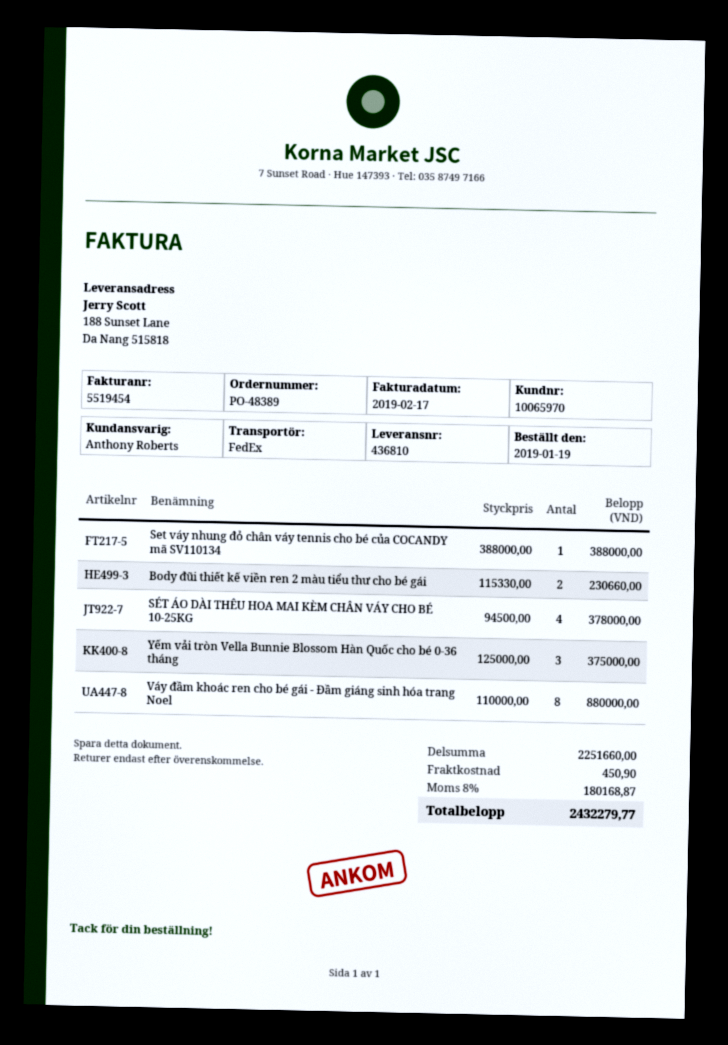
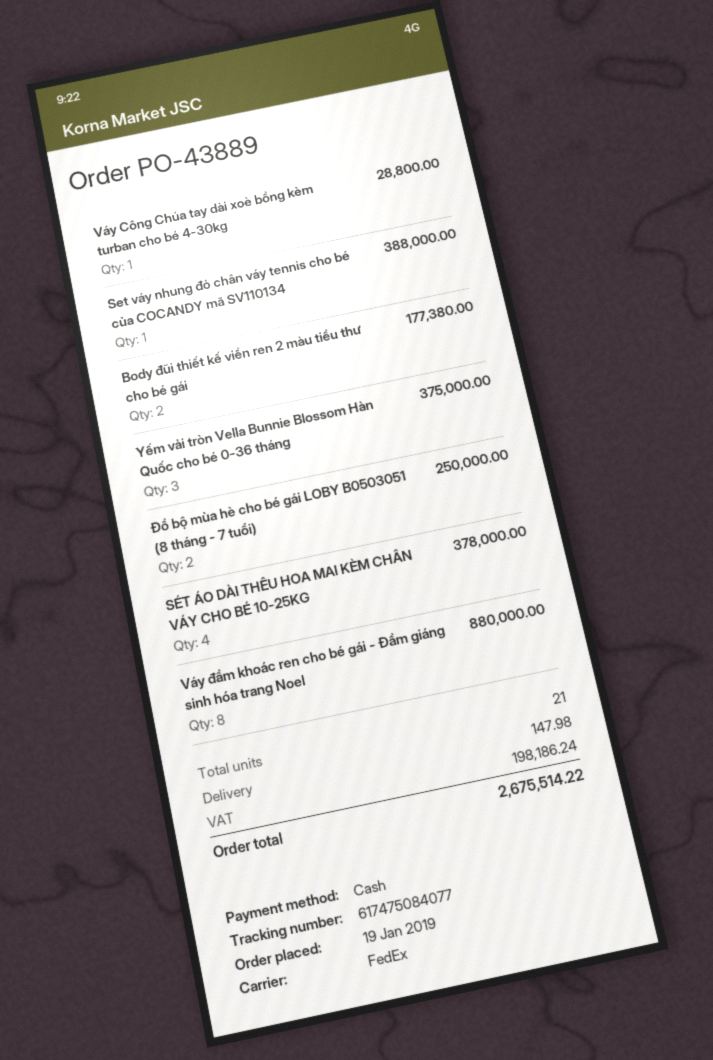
order number: PO-48389 -> PO-43889
Body đũi thiết kế viền ren 2 màu tiểu thư cho bé gái: 2 for 230660.00 -> 2 for 177380.00
Váy Công Chúa tay dài xoè bồng kèm turban cho bé 4-30kg: none -> 1 for 28800.00
Đồ bộ mùa hè cho bé gái LOBY B0503051 (8 tháng - 7 tuổi): none -> 2 for 250000.00
shipping: 450.90 -> 147.98
tax: 180168.87 -> 198186.24
total: 2432279.77 -> 2675514.22

